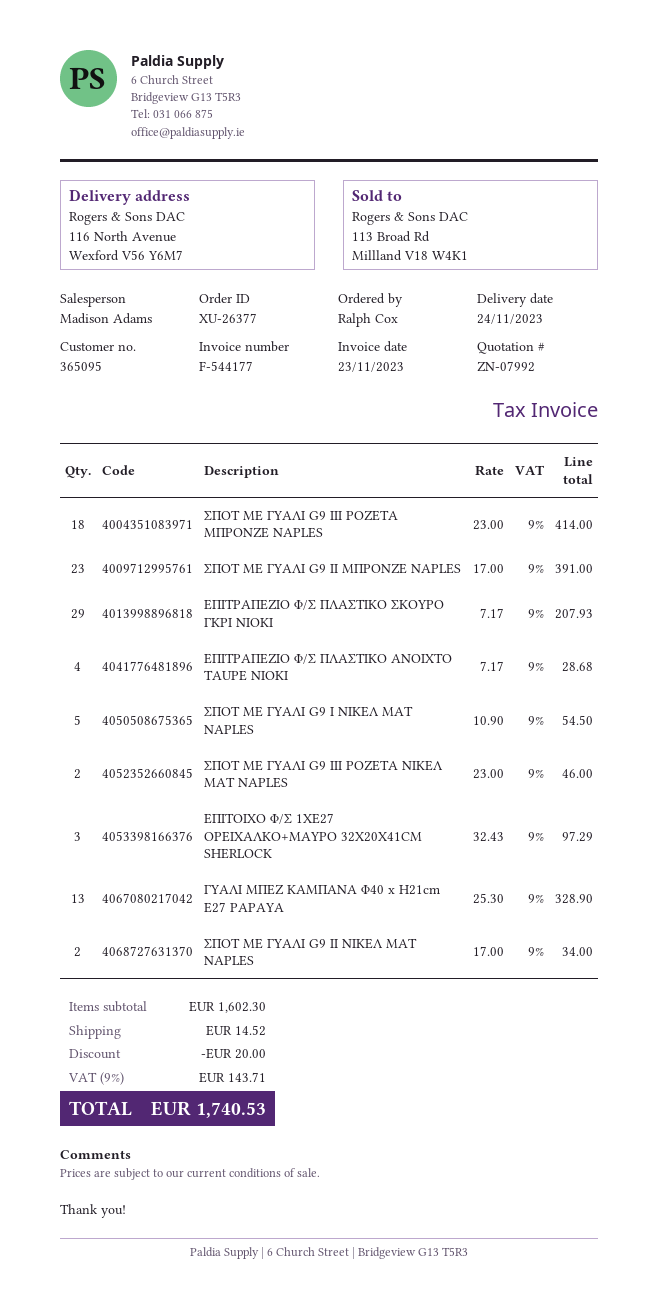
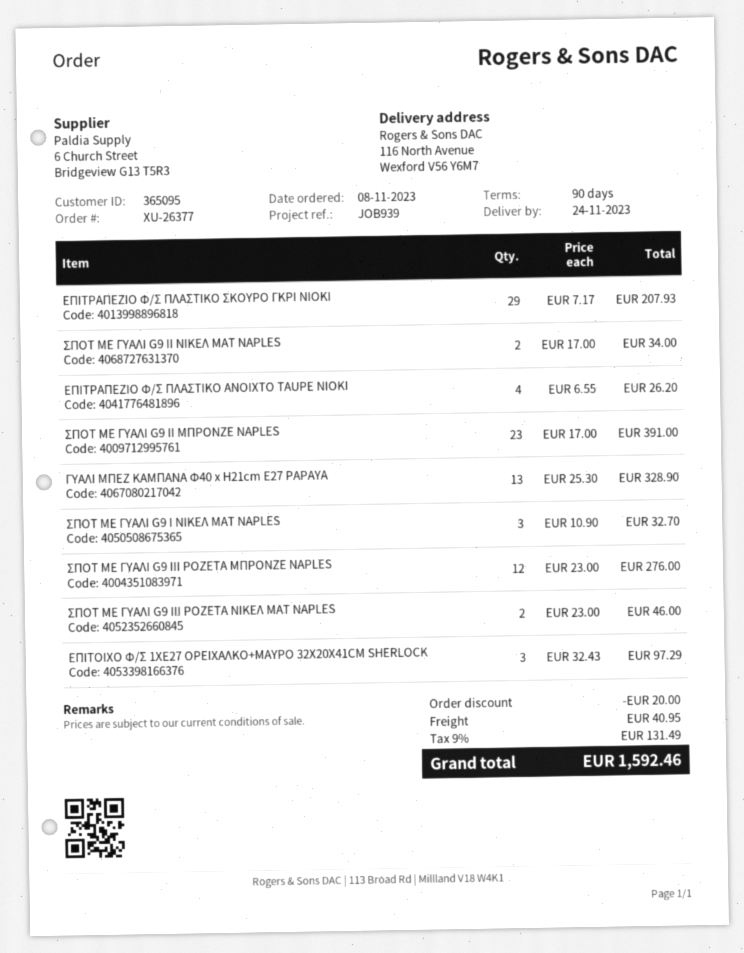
ΣΠΟΤ ΜΕ ΓΥΑΛΙ G9 III ΡΟΖΕΤΑ ΜΠΡΟΝΖΕ NAPLES: 18 x 23.00 = 414.00 -> 12 x 23.00 = 276.00
ΕΠΙΤΡΑΠΕΖΙΟ Φ/Σ ΠΛΑΣΤΙΚΟ ΑΝΟΙΧΤΟ TAUPE NIOKI: 4 x 7.17 = 28.68 -> 4 x 6.55 = 26.20
ΣΠΟΤ ΜΕ ΓΥΑΛΙ G9 I ΝΙΚΕΛ ΜΑΤ NAPLES: 5 x 10.90 = 54.50 -> 3 x 10.90 = 32.70
shipping: 14.52 -> 40.95
tax: 9% = 143.71 -> 9% = 131.49
total: 1740.53 -> 1592.46

